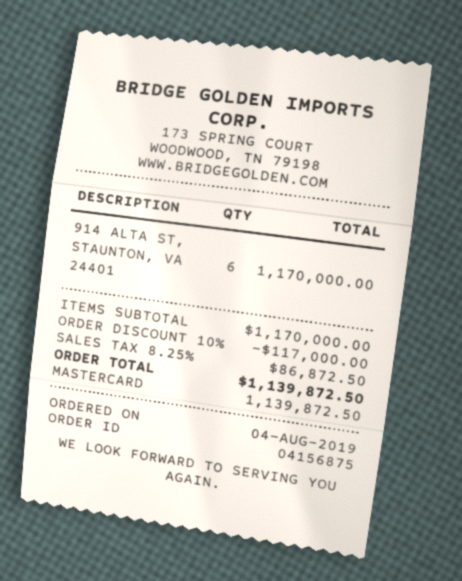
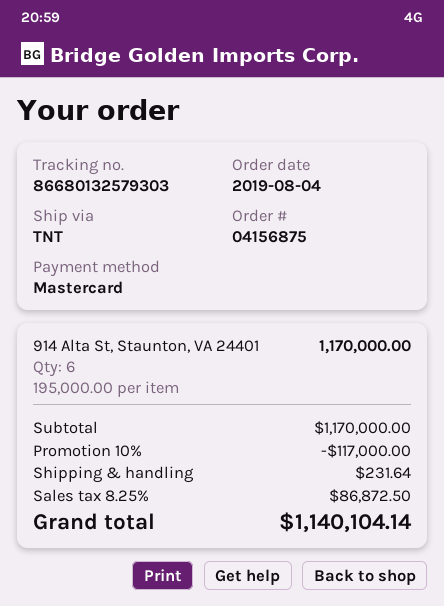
shipping: none -> 231.64
total: 1139872.50 -> 1140104.14

